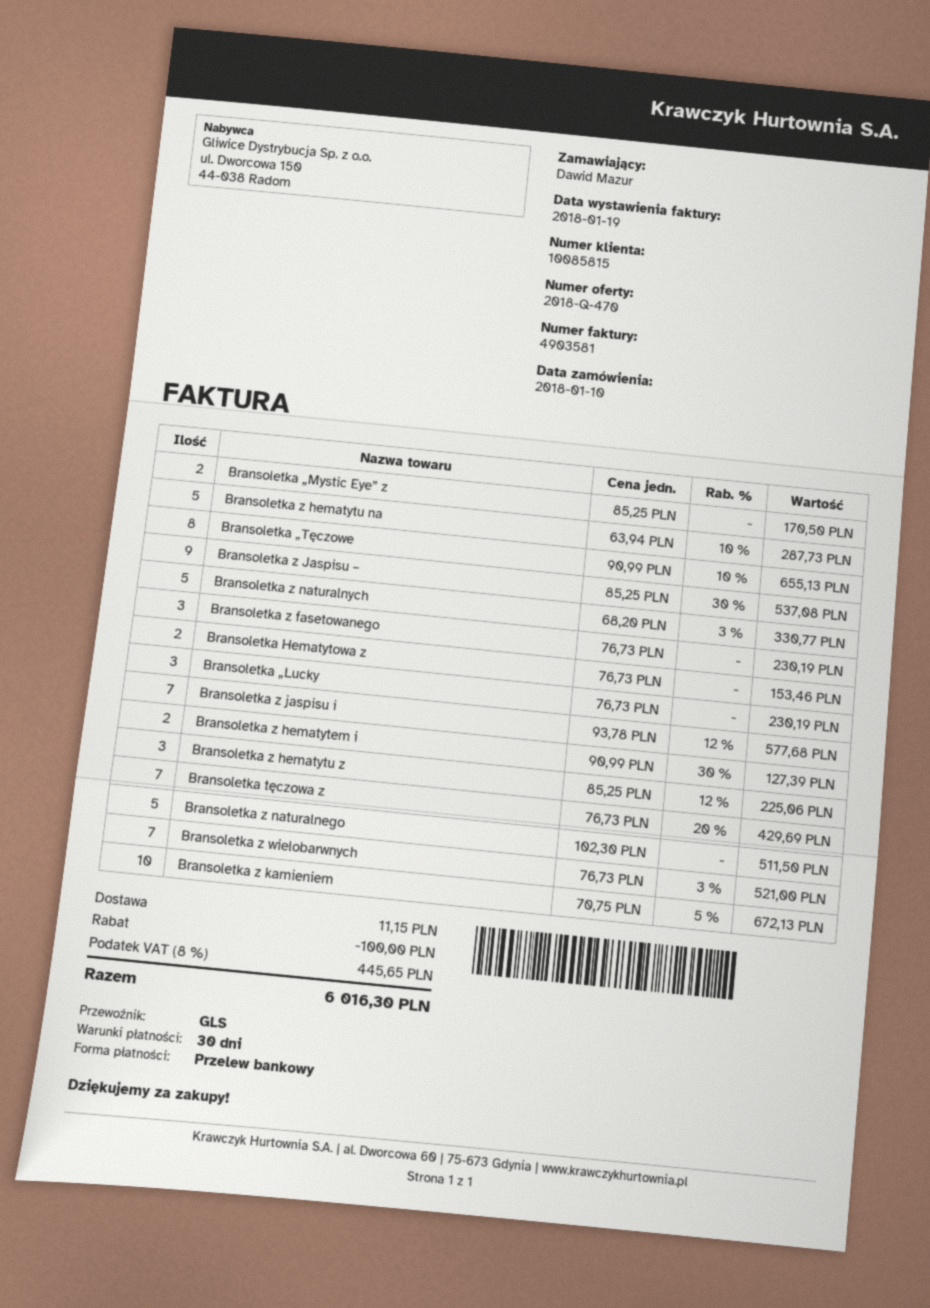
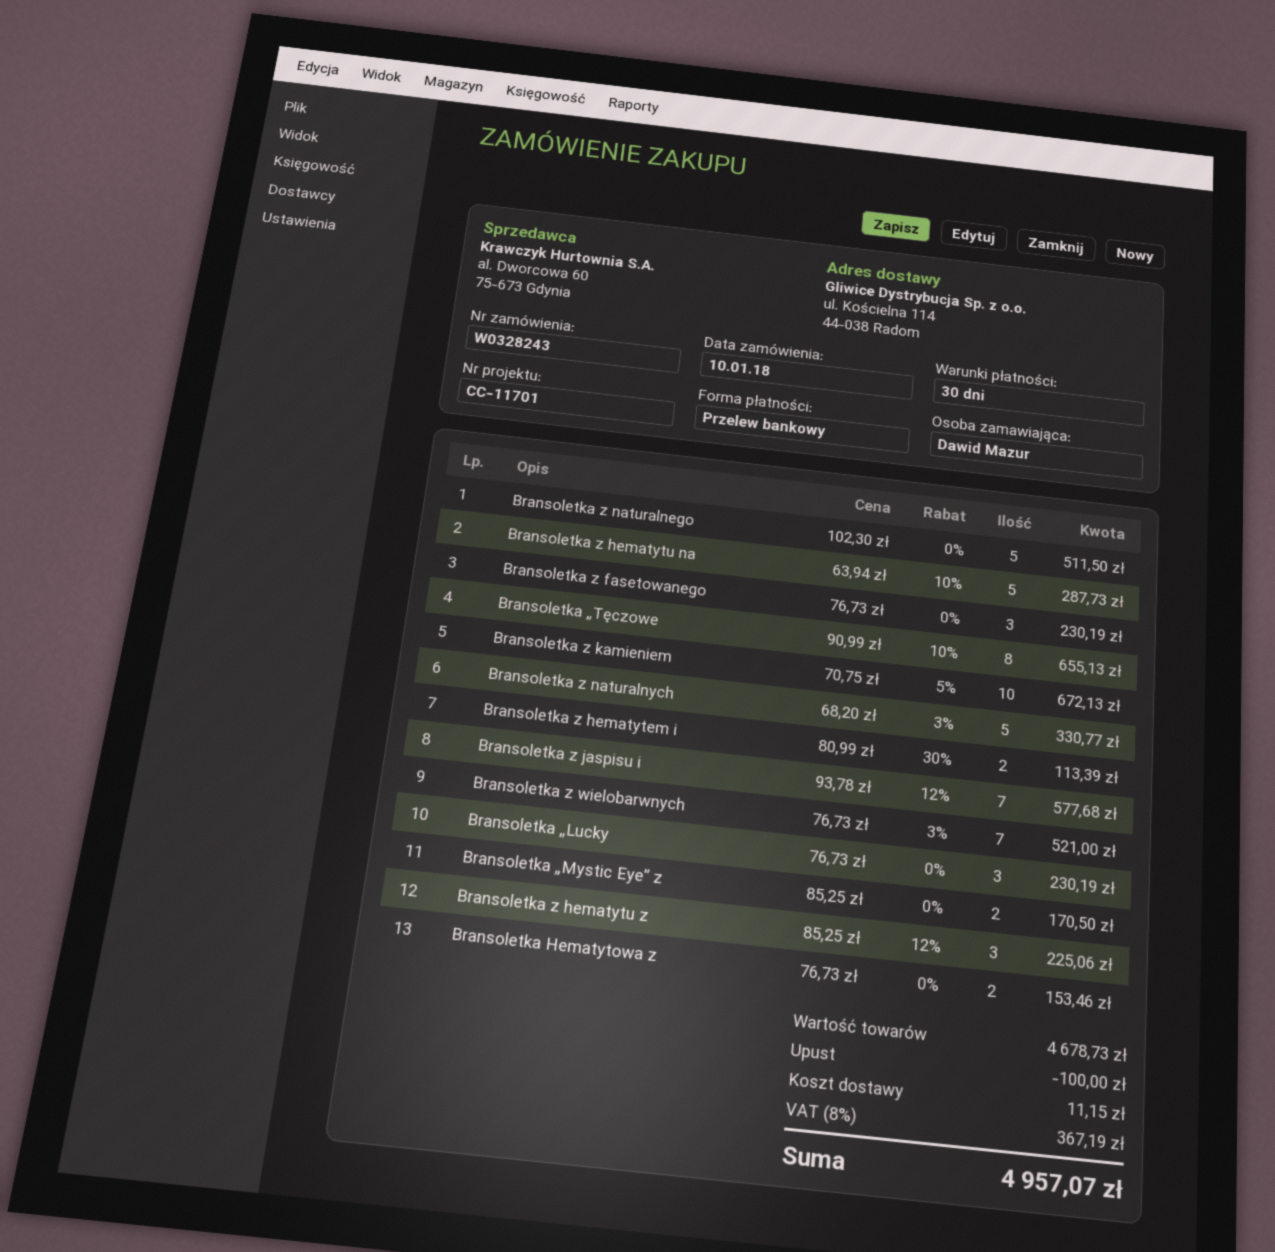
Bransoletka z Jaspisu –: 9 x 85.25 - 30% = 537.08 -> none
Bransoletka z hematytem i: 2 x 90.99 - 30% = 127.39 -> 2 x 80.99 - 30% = 113.39
Bransoletka tęczowa z: 7 x 76.73 - 20% = 429.69 -> none
tax: 8% = 445.65 -> 8% = 367.19
total: 6016.30 -> 4957.07

